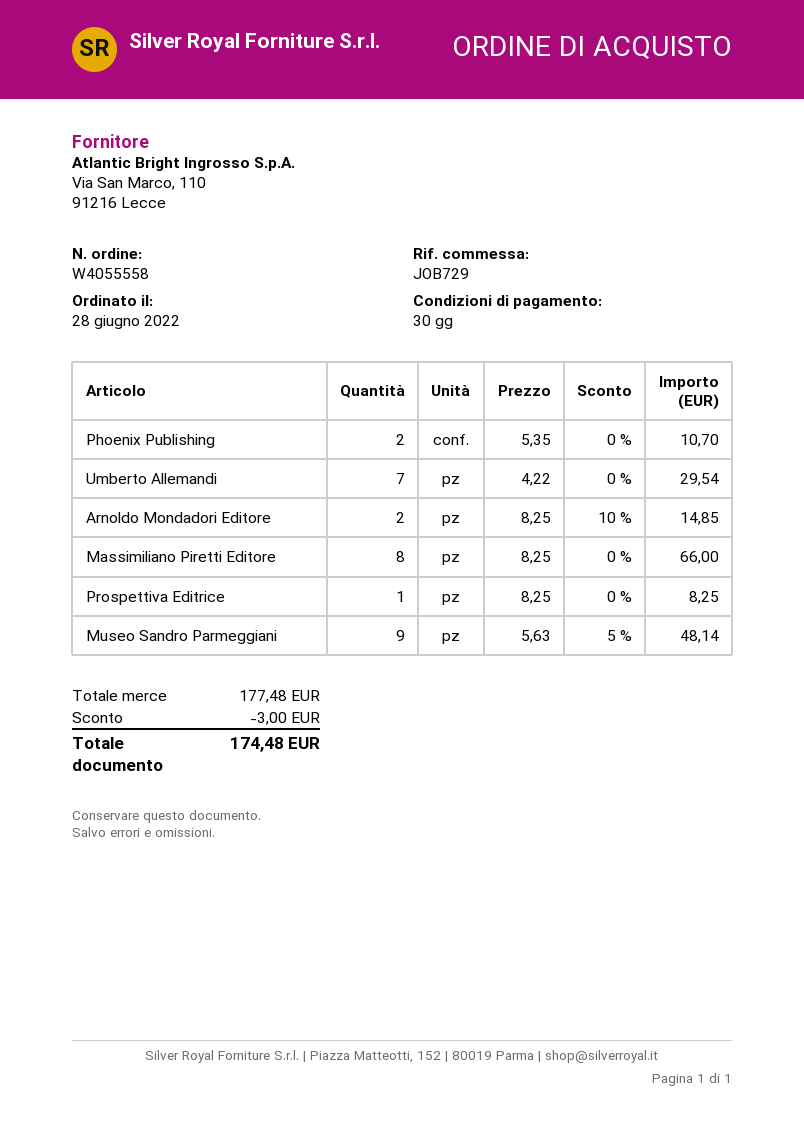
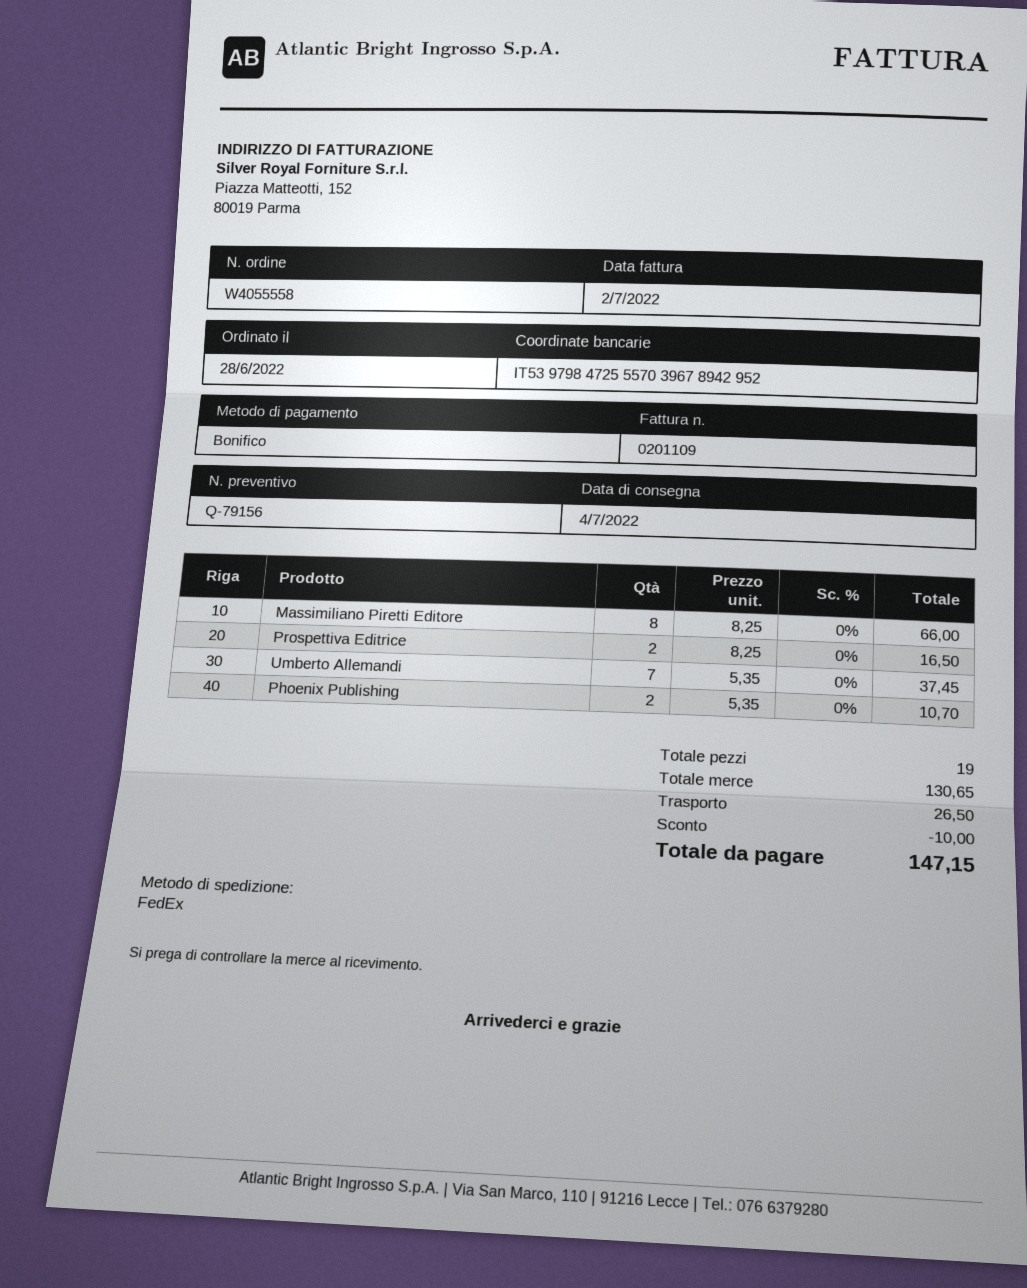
Umberto Allemandi: 7 x 4.22 = 29.54 -> 7 x 5.35 = 37.45
Arnoldo Mondadori Editore: 2 x 8.25 - 10% = 14.85 -> none
Prospettiva Editrice: 1 x 8.25 = 8.25 -> 2 x 8.25 = 16.50
Museo Sandro Parmeggiani: 9 x 5.63 - 5% = 48.14 -> none
subtotal: 177.48 -> 130.65
discount: 3.00 -> 10.00
shipping: none -> 26.50
total: 174.48 -> 147.15

